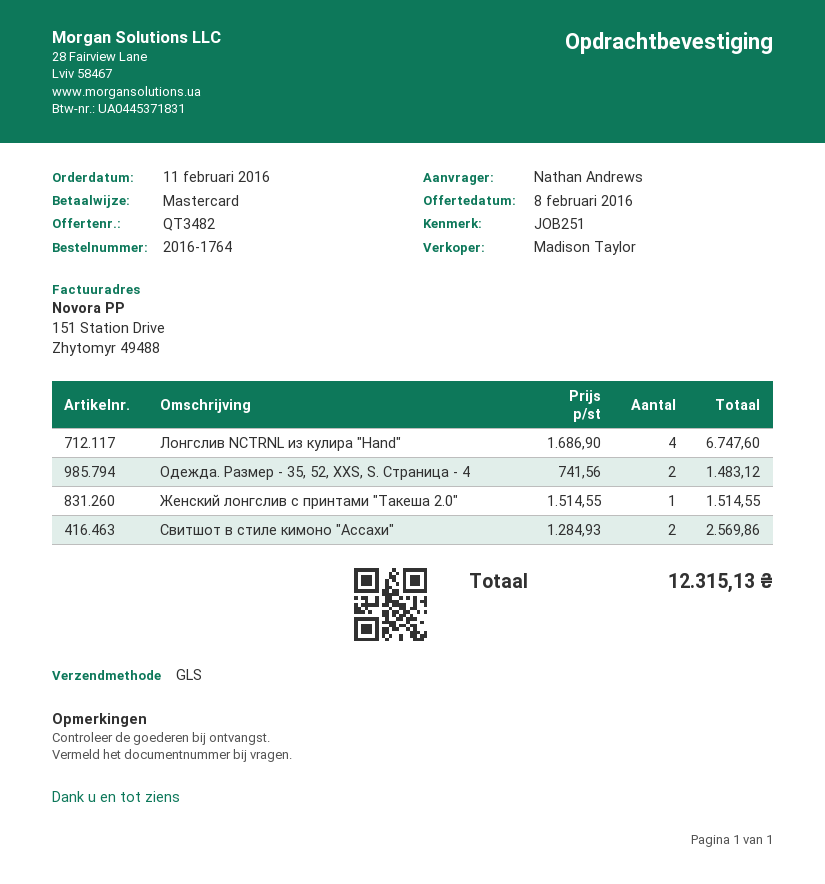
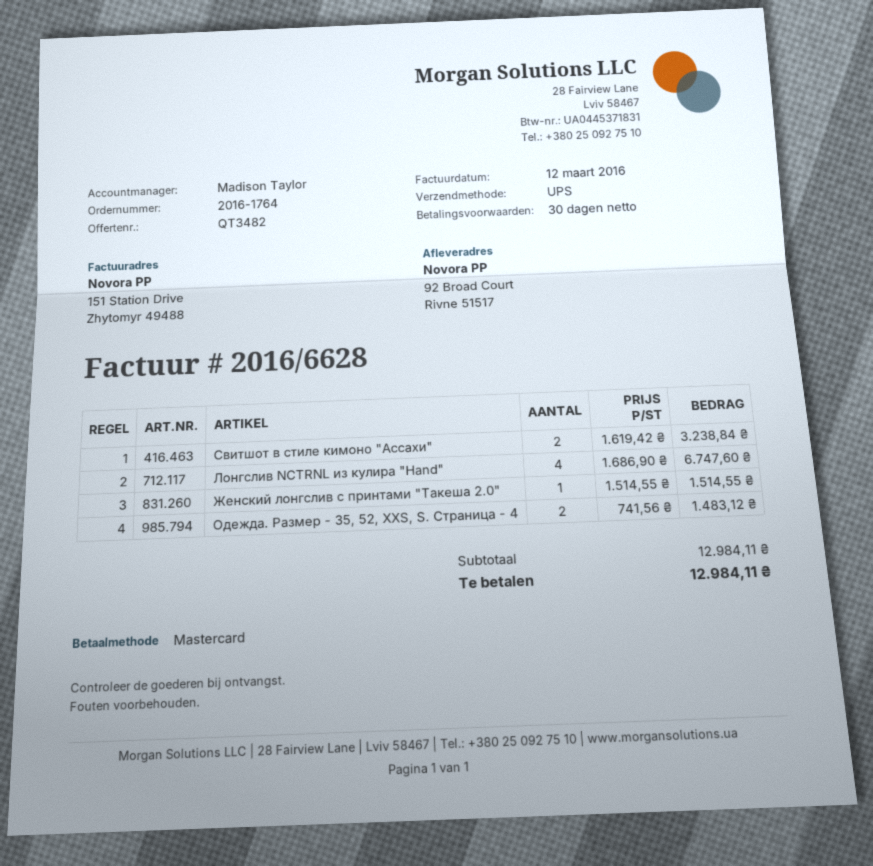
shipping method: GLS -> UPS
Свитшот в стиле кимоно "Ассахи": 2 x 1284.93 = 2569.86 -> 2 x 1619.42 = 3238.84
total: 12315.13 -> 12984.11

